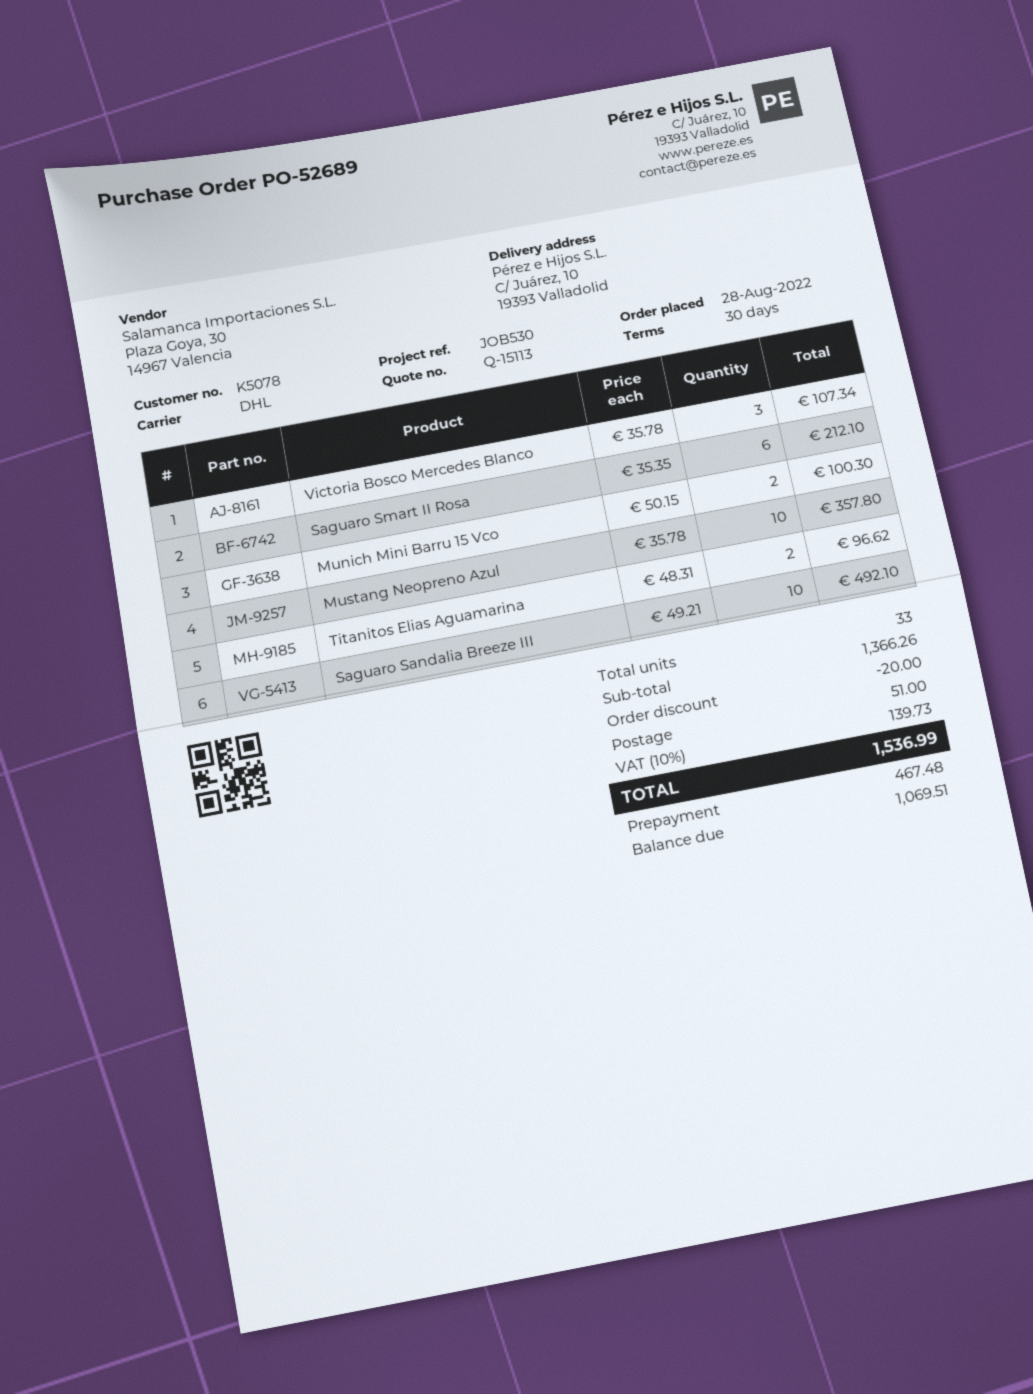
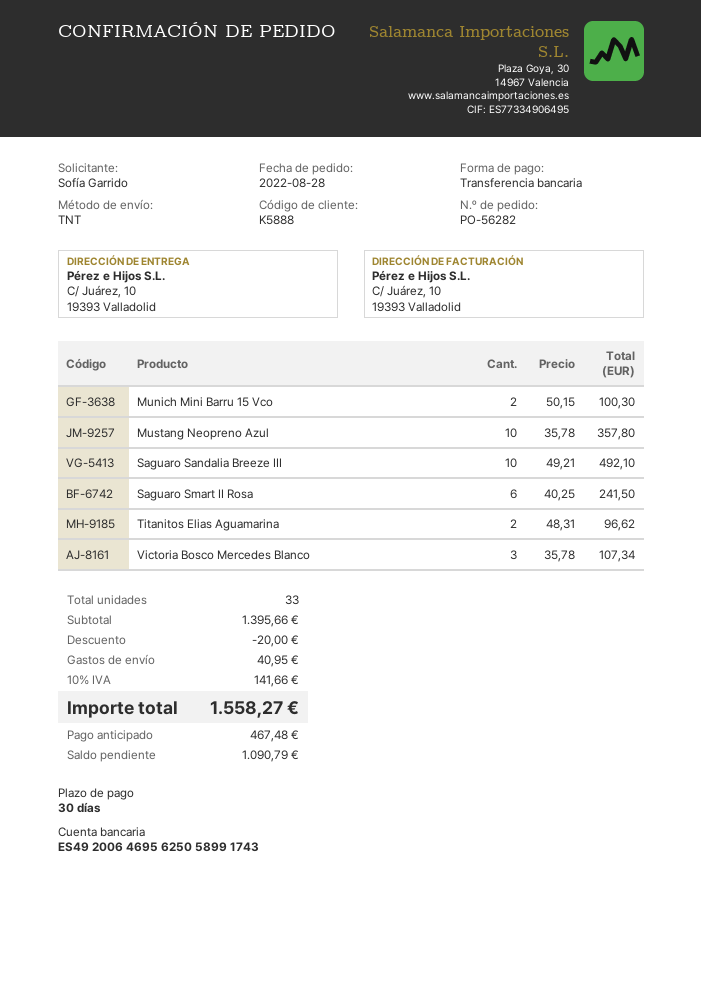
order number: PO-52689 -> PO-56282
customer number: K5078 -> K5888
shipping method: DHL -> TNT
Saguaro Smart II Rosa: 6 x 35.35 = 212.10 -> 6 x 40.25 = 241.50
subtotal: 1366.26 -> 1395.66
shipping: 51.00 -> 40.95
tax: 10% = 139.73 -> 10% = 141.66
total: 1536.99 -> 1558.27
balance: 1069.51 -> 1090.79

